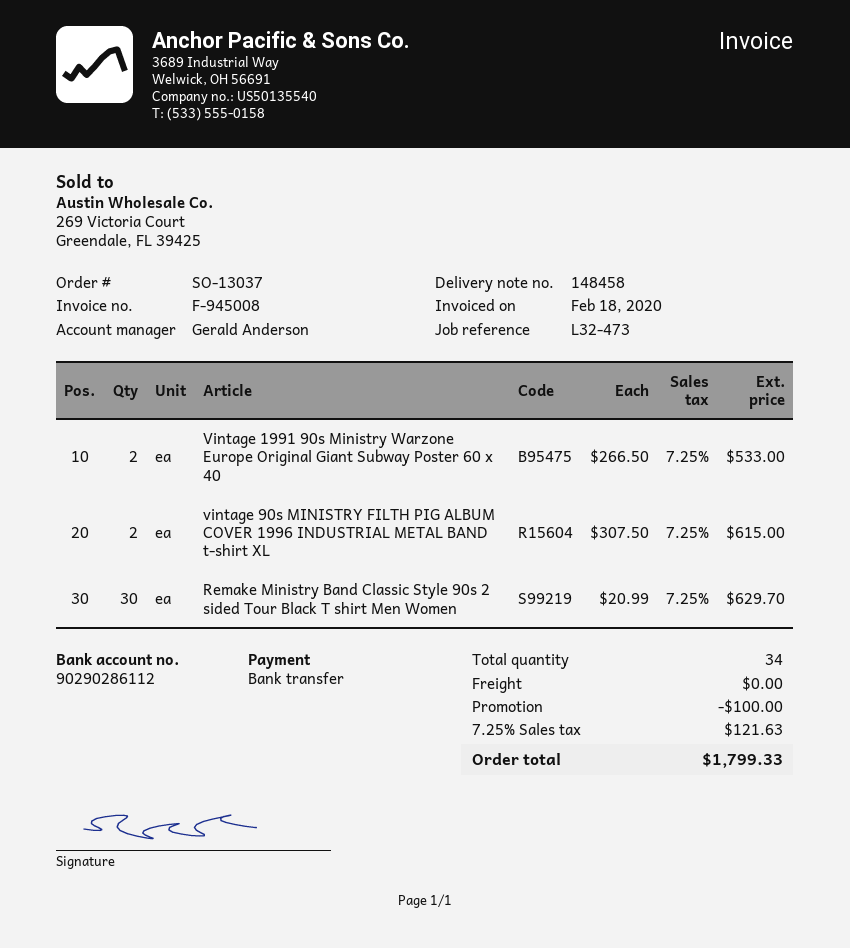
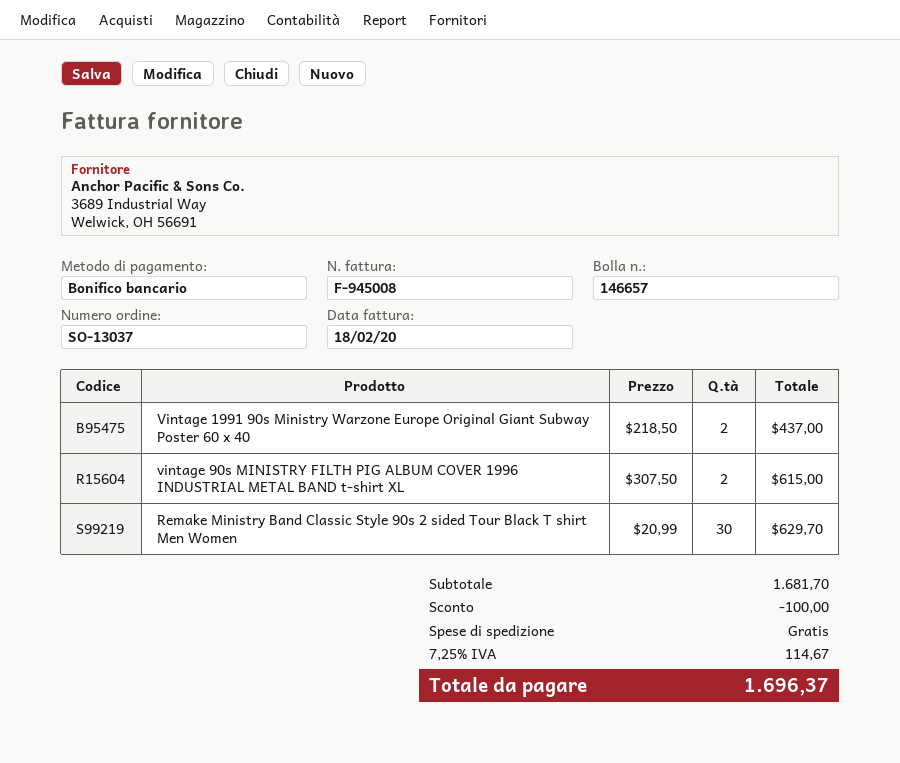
delivery note number: 148458 -> 146657
Vintage 1991 90s Ministry Warzone Europe Original Giant Subway Poster 60 x 40: 2 x 266.50 = 533.00 -> 2 x 218.50 = 437.00
tax: 7.25% = 121.63 -> 7.25% = 114.67
total: 1799.33 -> 1696.37

